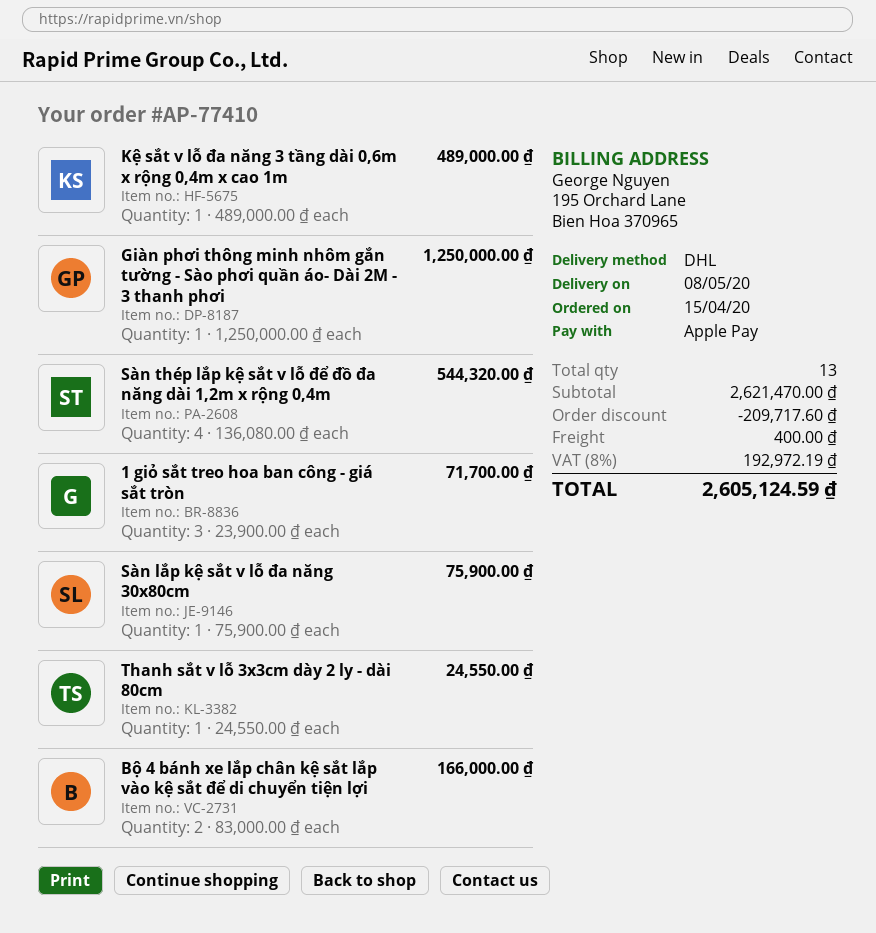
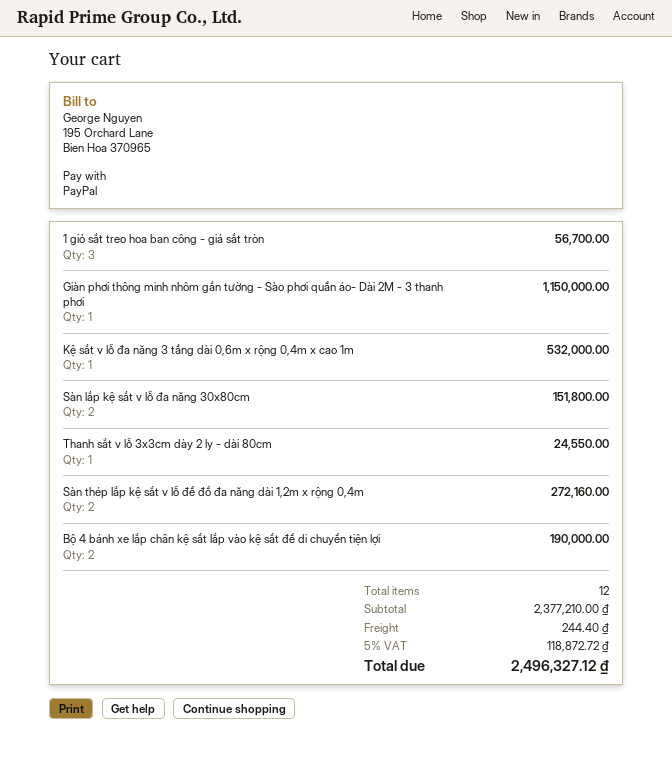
payment method: Apple Pay -> PayPal
Kệ sắt v lỗ đa năng 3 tầng dài 0,6m x rộng 0,4m x cao 1m: 1 for 489000.00 -> 1 for 532000.00
Giàn phơi thông minh nhôm gắn tường - Sào phơi quần áo- Dài 2M - 3 thanh phơi: 1 for 1250000.00 -> 1 for 1150000.00
Sàn thép lắp kệ sắt v lỗ để đồ đa năng dài 1,2m x rộng 0,4m: 4 for 544320.00 -> 2 for 272160.00
1 giỏ sắt treo hoa ban công - giá sắt tròn: 3 for 71700.00 -> 3 for 56700.00
Sàn lắp kệ sắt v lỗ đa năng 30x80cm: 1 for 75900.00 -> 2 for 151800.00
Bộ 4 bánh xe lắp chân kệ sắt lắp vào kệ sắt để di chuyển tiện lợi: 2 for 166000.00 -> 2 for 190000.00
total quantity: 13 -> 12
subtotal: 2621470.00 -> 2377210.00
discount: 209717.60 -> none
shipping: 400.00 -> 244.40
tax: 8% = 192972.19 -> 5% = 118872.72
total: 2605124.59 -> 2496327.12

